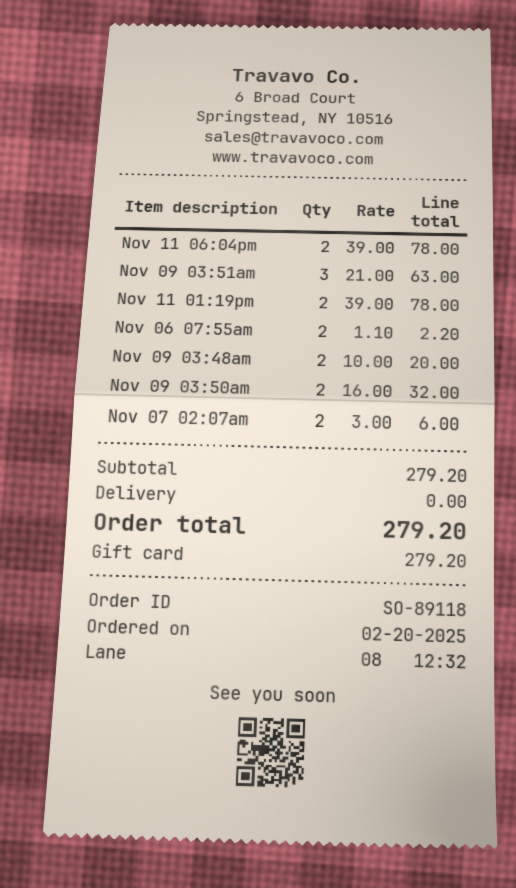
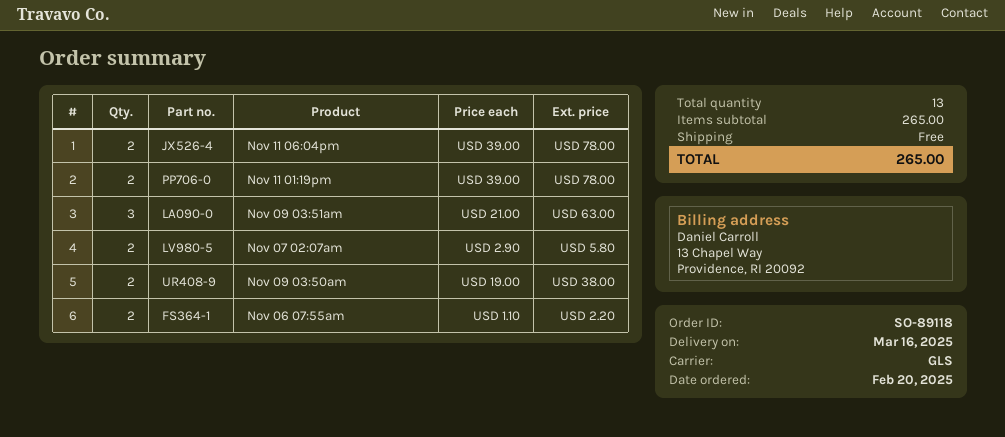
Nov 09 03:48am: 2 x 10.00 = 20.00 -> none
Nov 09 03:50am: 2 x 16.00 = 32.00 -> 2 x 19.00 = 38.00
Nov 07 02:07am: 2 x 3.00 = 6.00 -> 2 x 2.90 = 5.80
subtotal: 279.20 -> 265.00
total: 279.20 -> 265.00

